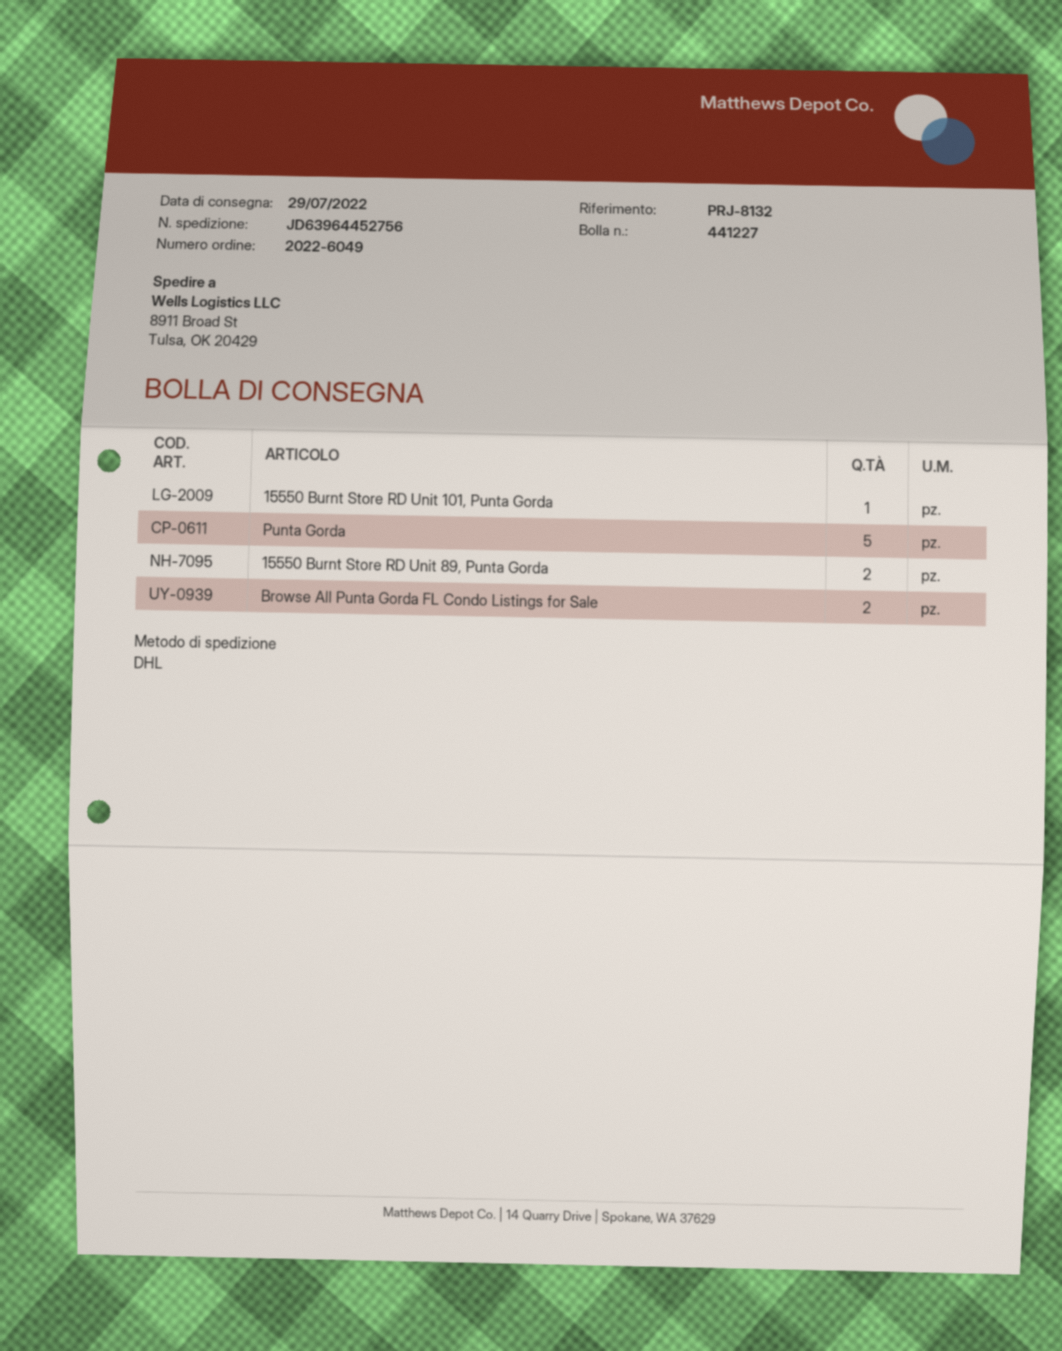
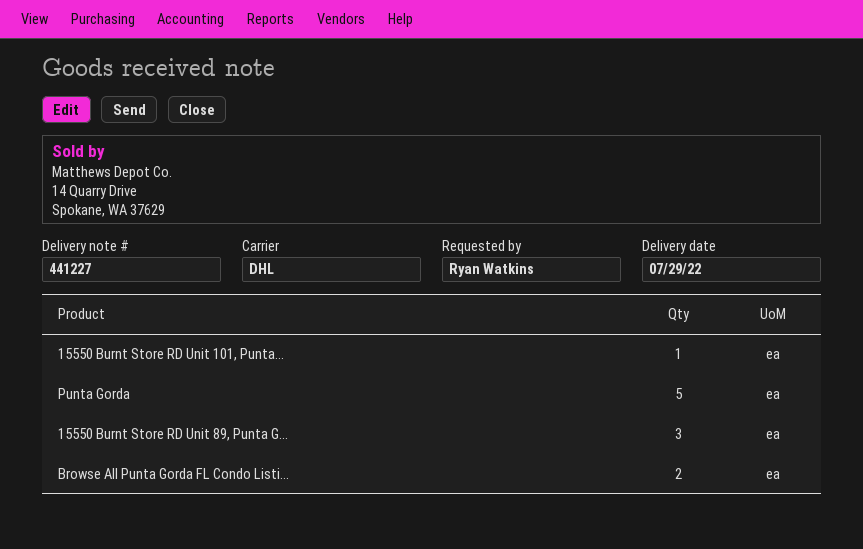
15550 Burnt Store RD Unit 89, Punta Gorda: 2 -> 3

